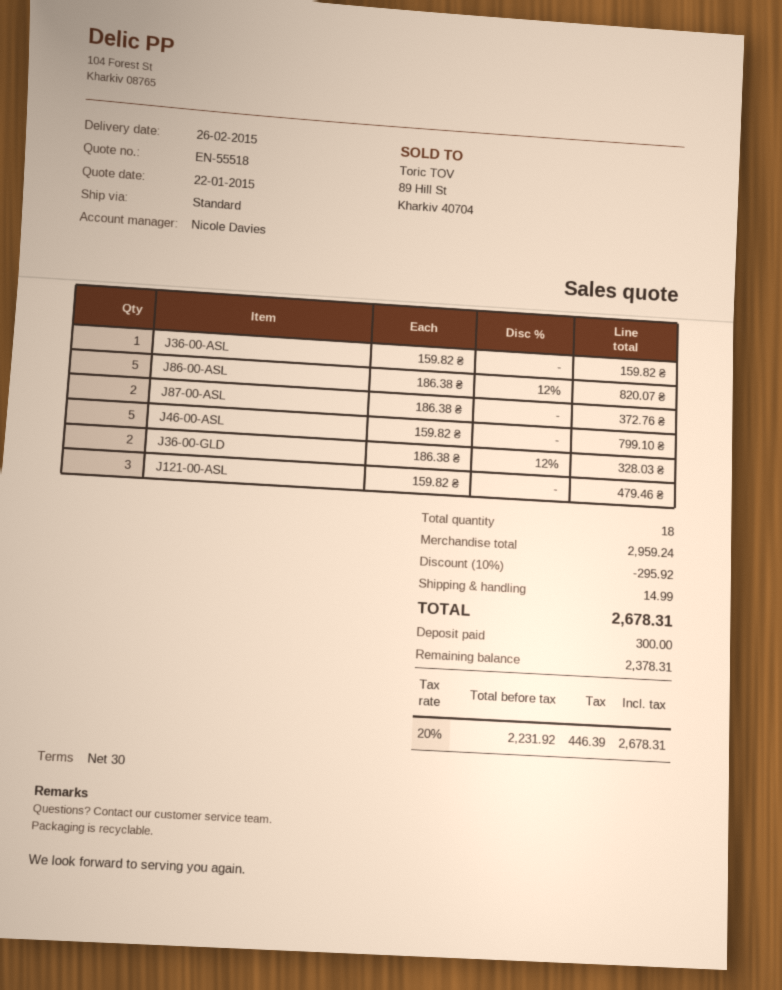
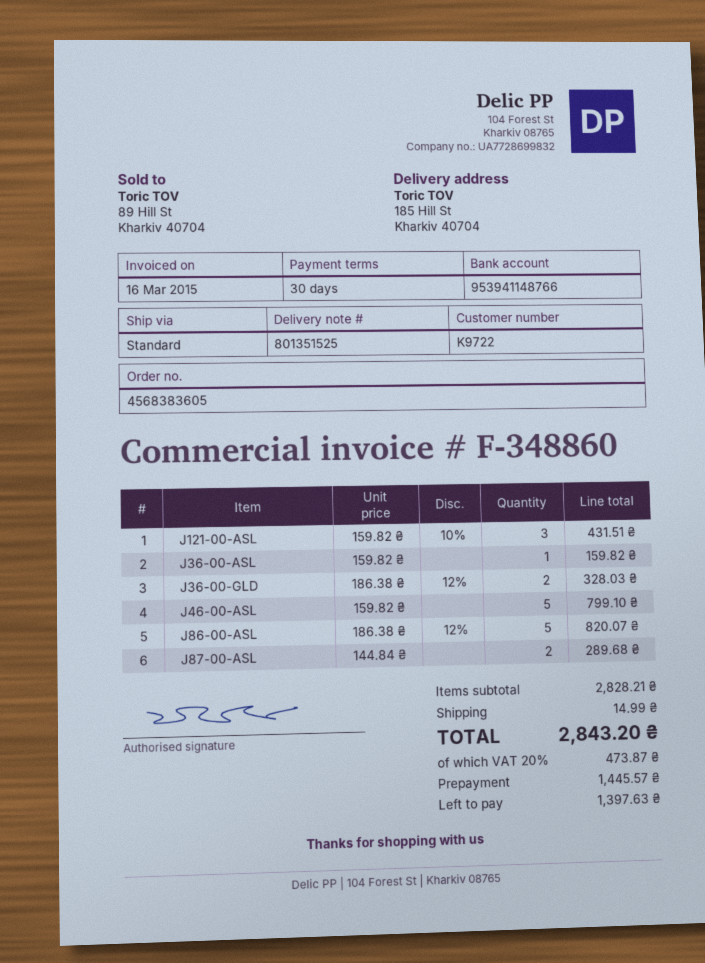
J87-00-ASL: 2 x 186.38 = 372.76 -> 2 x 144.84 = 289.68
J121-00-ASL: 3 x 159.82 = 479.46 -> 3 x 159.82 - 10% = 431.51
subtotal: 2959.24 -> 2828.21
discount: 10% = 295.92 -> none
tax: 20% = 446.39 -> 20% = 473.87
total: 2678.31 -> 2843.20
deposit: 300.00 -> 1445.57
balance: 2378.31 -> 1397.63

